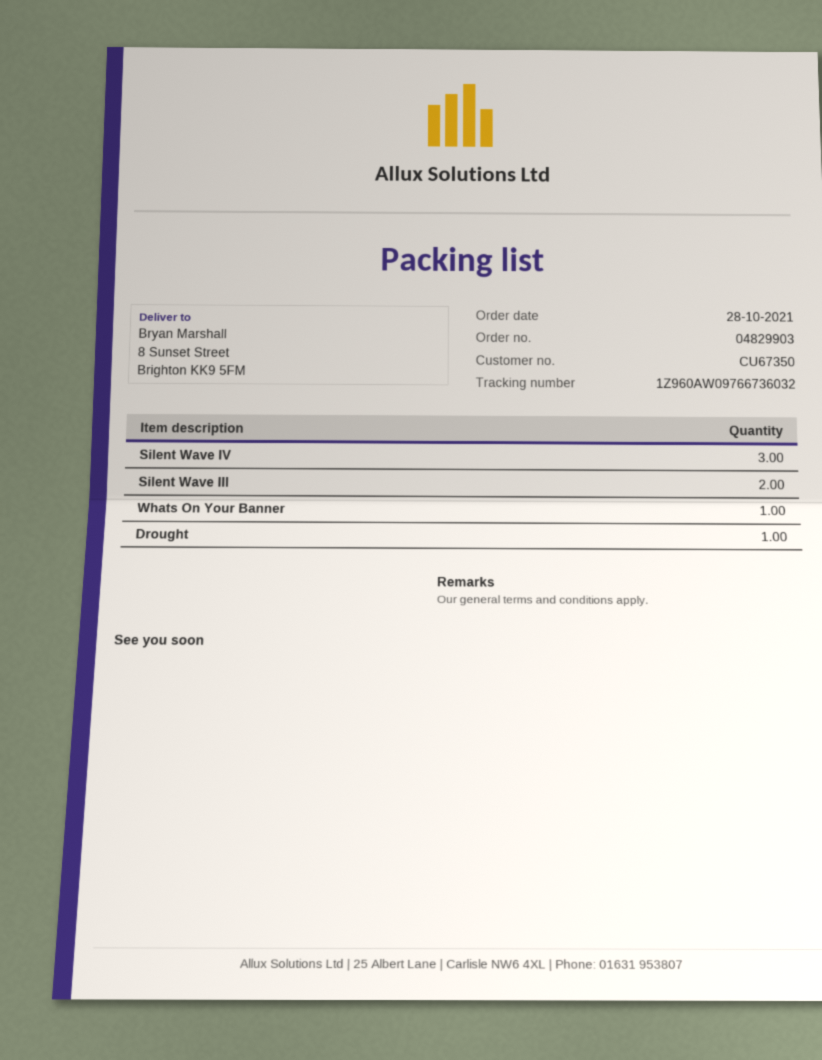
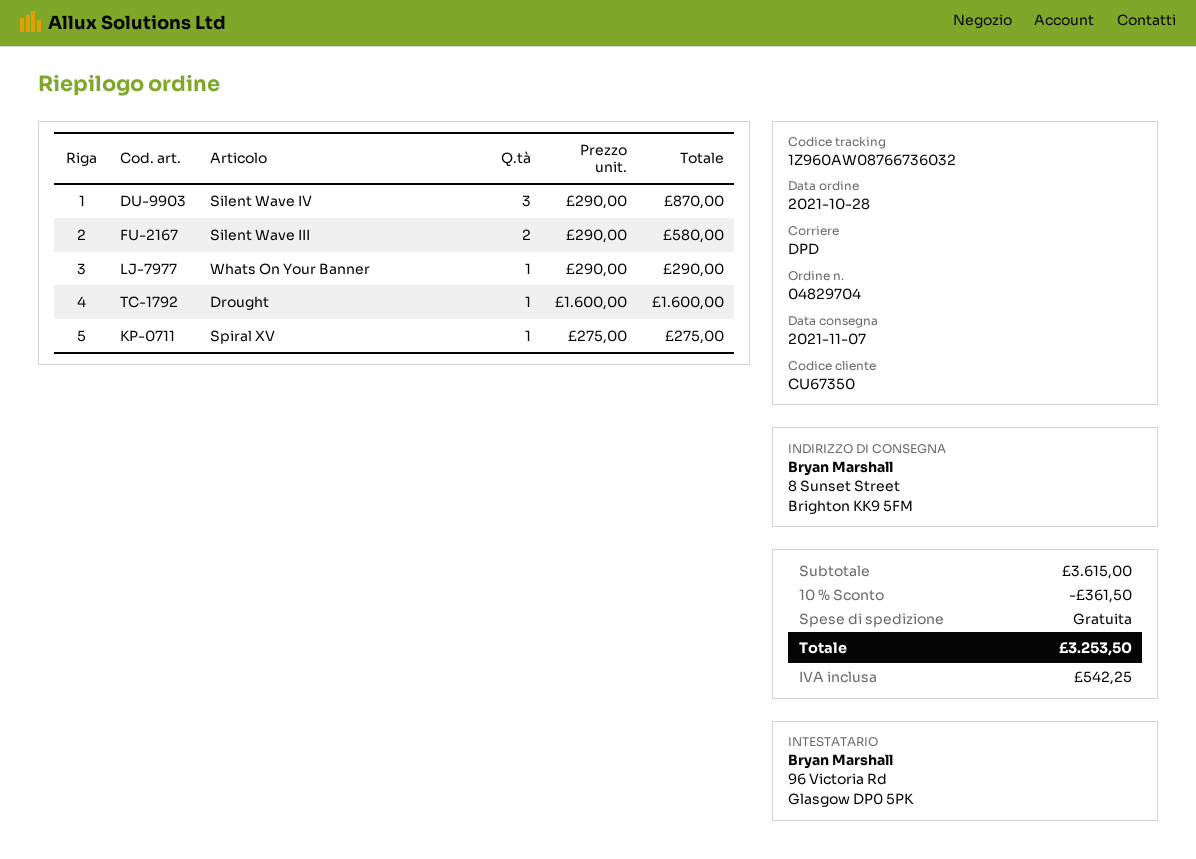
order number: 04829903 -> 04829704
tracking number: 1Z960AW09766736032 -> 1Z960AW08766736032
Spiral XV: none -> 1

